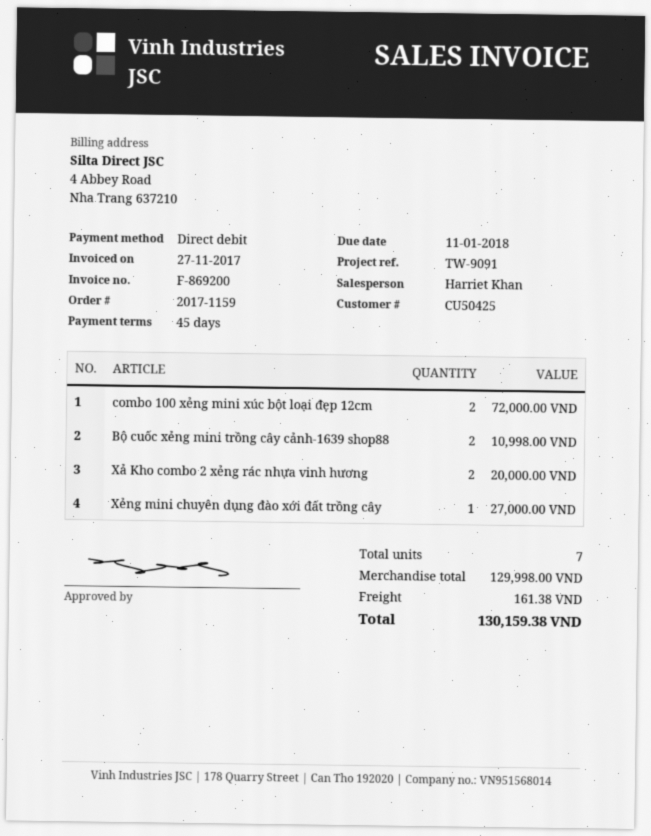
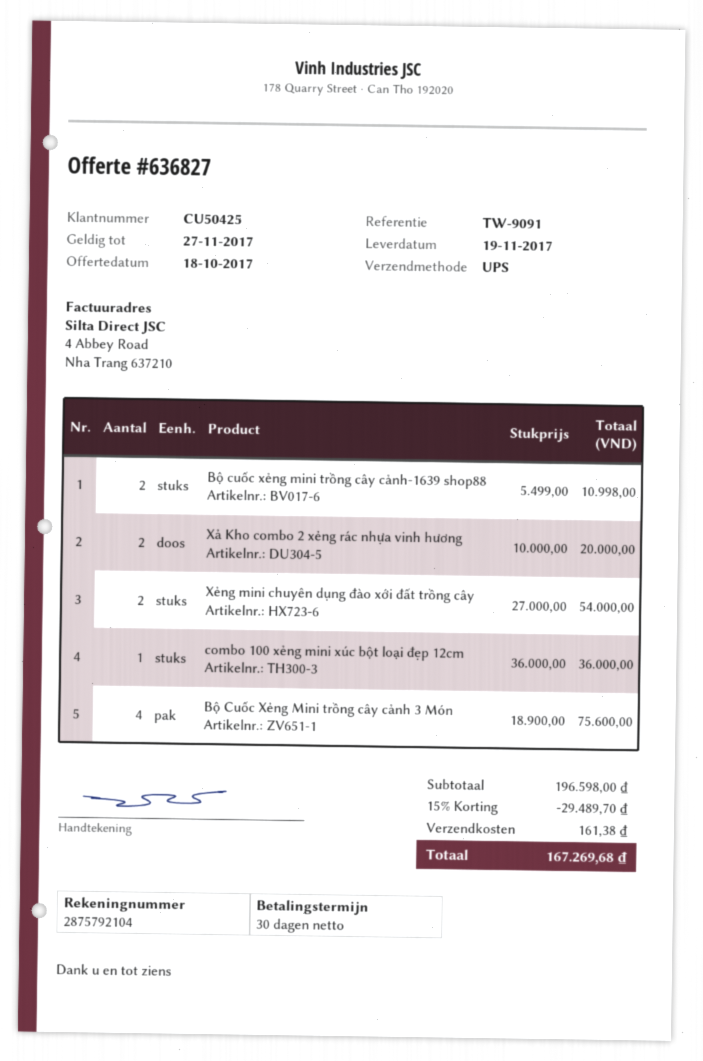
payment terms: 45 days -> 30 days
combo 100 xẻng mini xúc bột loại đẹp 12cm: 2 for 72000.00 -> 1 for 36000.00
Xẻng mini chuyên dụng đào xới đất trồng cây: 1 for 27000.00 -> 2 for 54000.00
Bộ Cuốc Xẻng Mini trồng cây cảnh 3 Món: none -> 4 for 75600.00
subtotal: 129998.00 -> 196598.00
discount: none -> 15% = 29489.70
total: 130159.38 -> 167269.68

